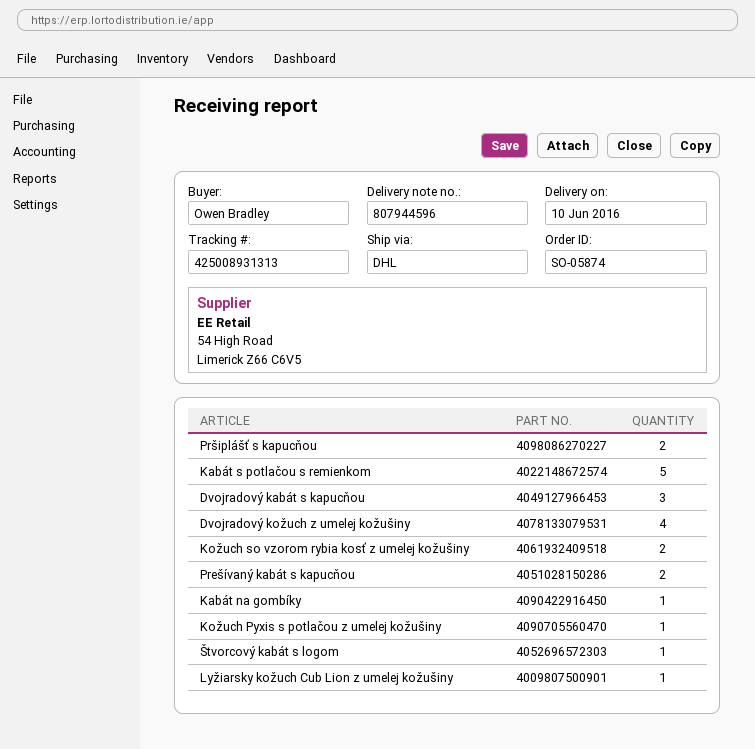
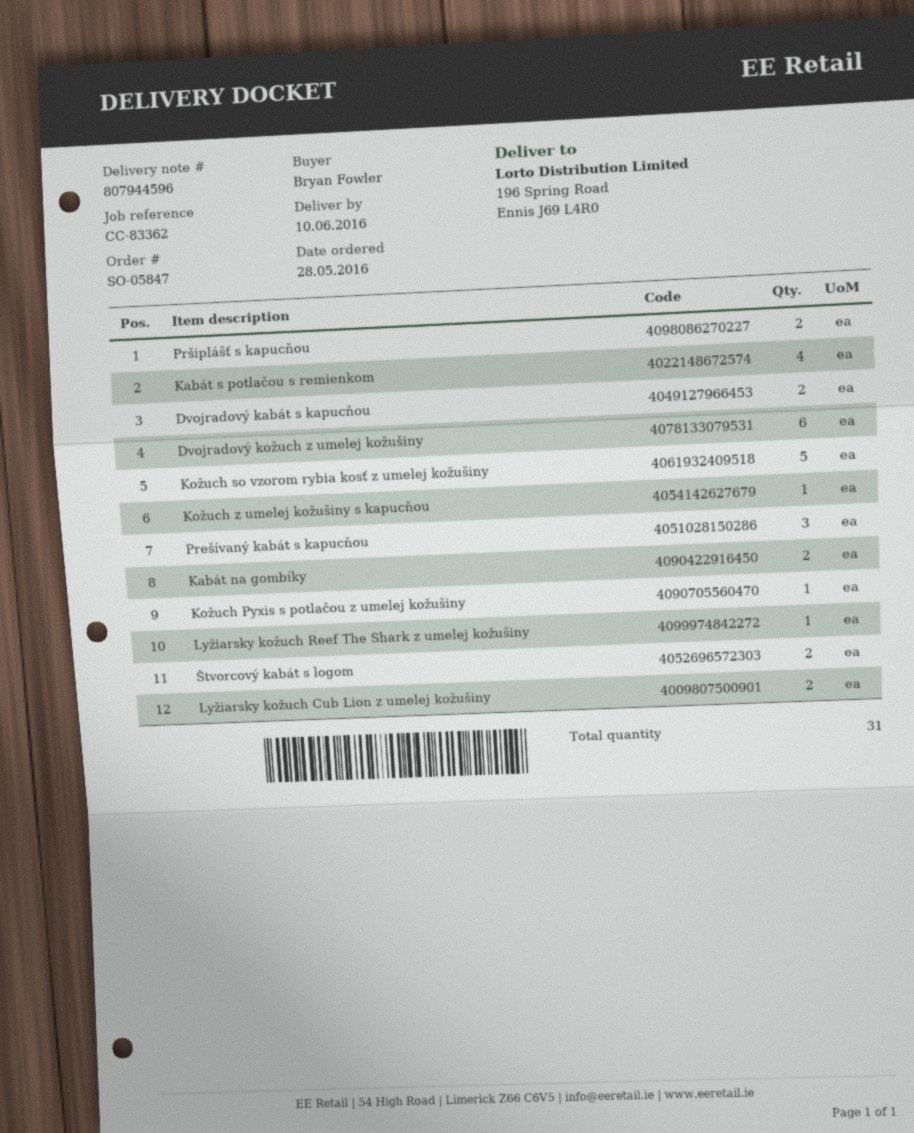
order number: SO-05874 -> SO-05847
ordered by: Owen Bradley -> Bryan Fowler
Kabát s potlačou s remienkom: 5 -> 4
Dvojradový kabát s kapucňou: 3 -> 2
Dvojradový kožuch z umelej kožušiny: 4 -> 6
Kožuch so vzorom rybia kosť z umelej kožušiny: 2 -> 5
Prešívaný kabát s kapucňou: 2 -> 3
Kabát na gombíky: 1 -> 2
Štvorcový kabát s logom: 1 -> 2
Lyžiarsky kožuch Cub Lion z umelej kožušiny: 1 -> 2
Kožuch z umelej kožušiny s kapucňou: none -> 1
Lyžiarsky kožuch Reef The Shark z umelej kožušiny: none -> 1

